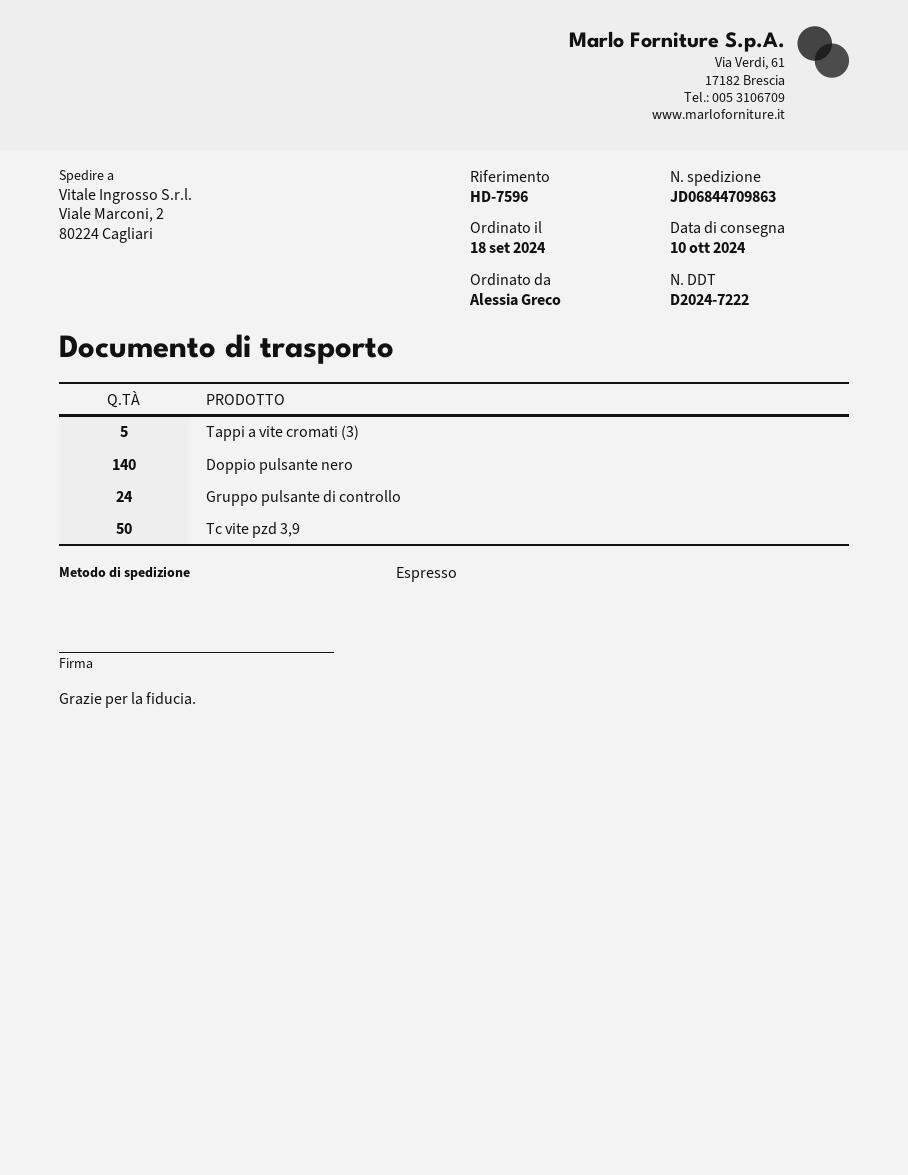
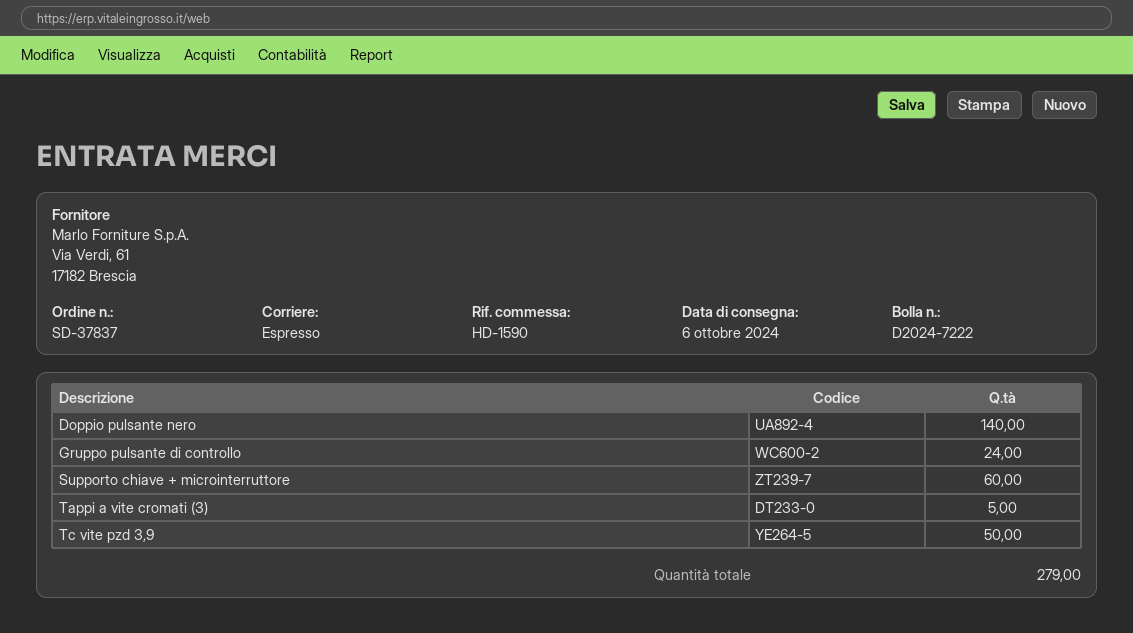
delivery date: 2024-10-10 -> 2024-10-06
reference: HD-7596 -> HD-1590
Supporto chiave + microinterruttore: none -> 60

